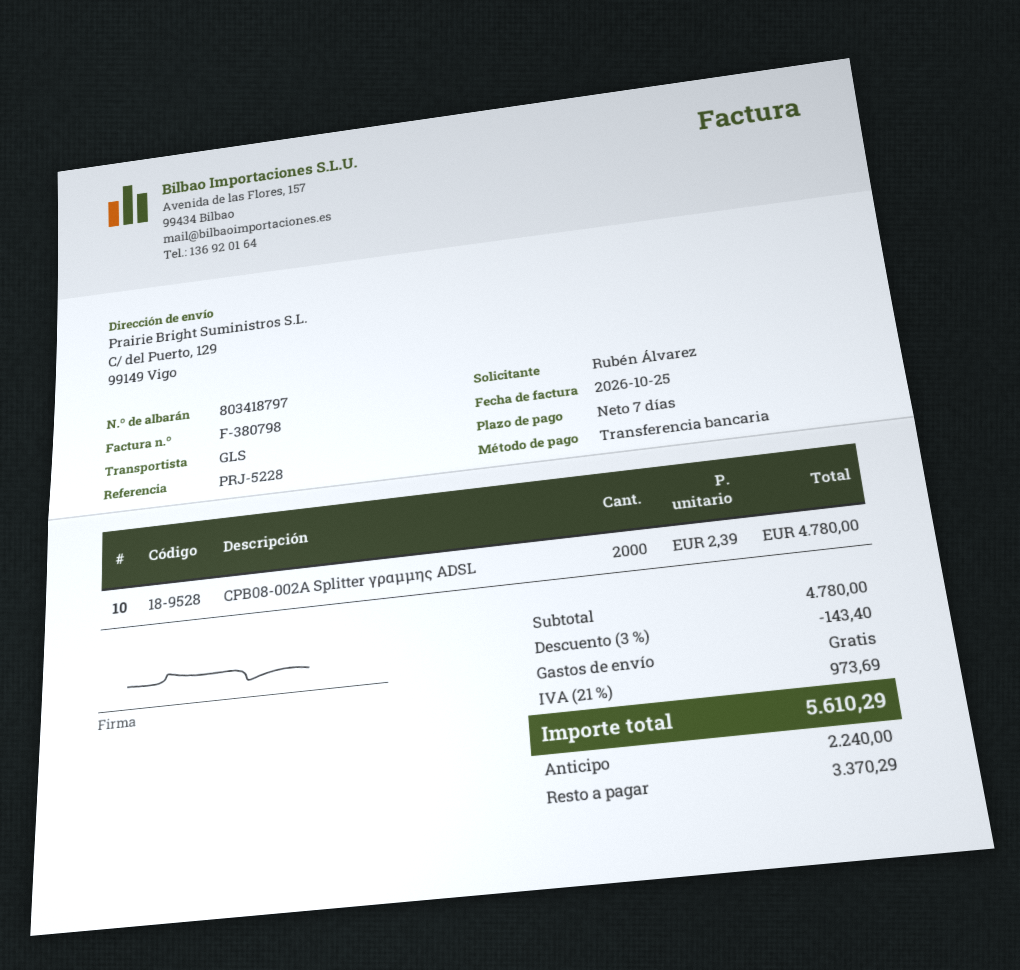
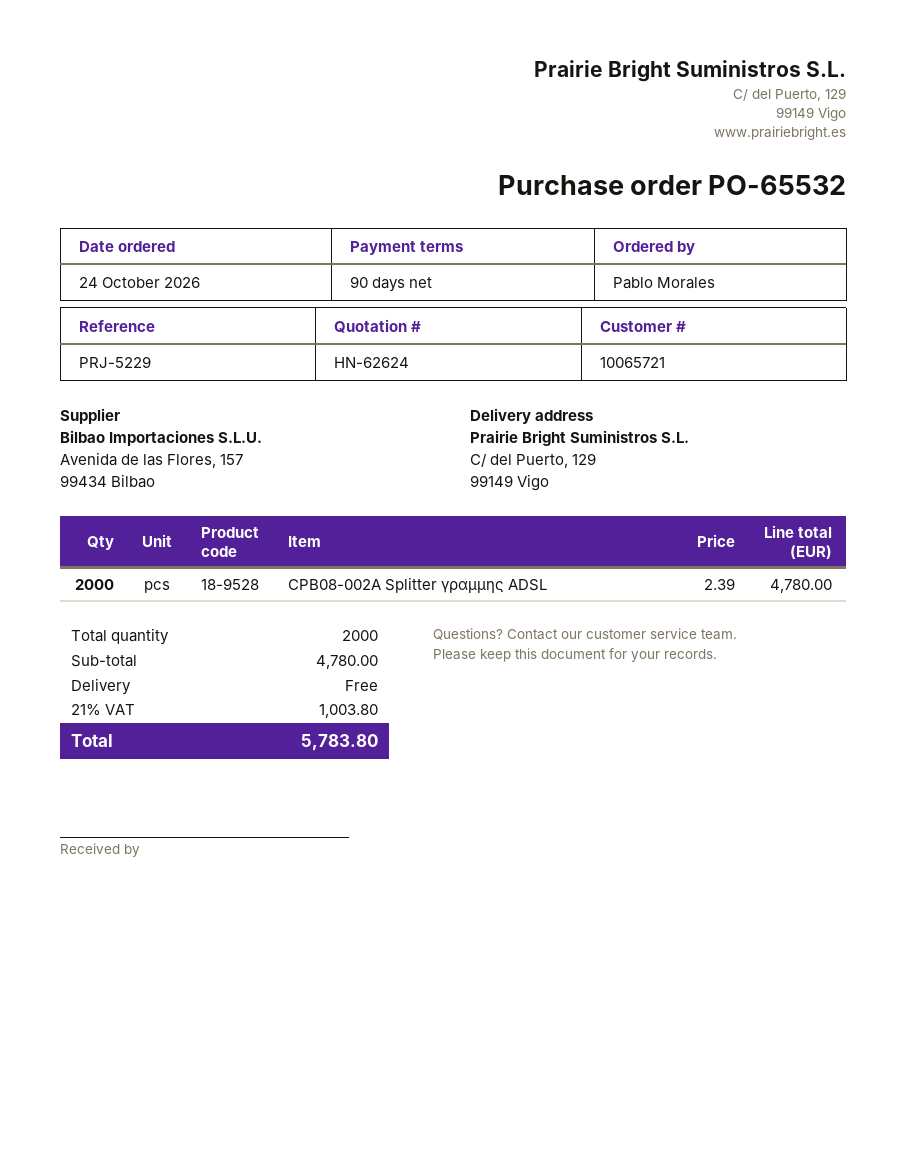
payment terms: 7 days -> 90 days
reference: PRJ-5228 -> PRJ-5229
ordered by: Rubén Álvarez -> Pablo Morales
discount: 3% = 143.40 -> none
tax: 21% = 973.69 -> 21% = 1003.80
total: 5610.29 -> 5783.80

